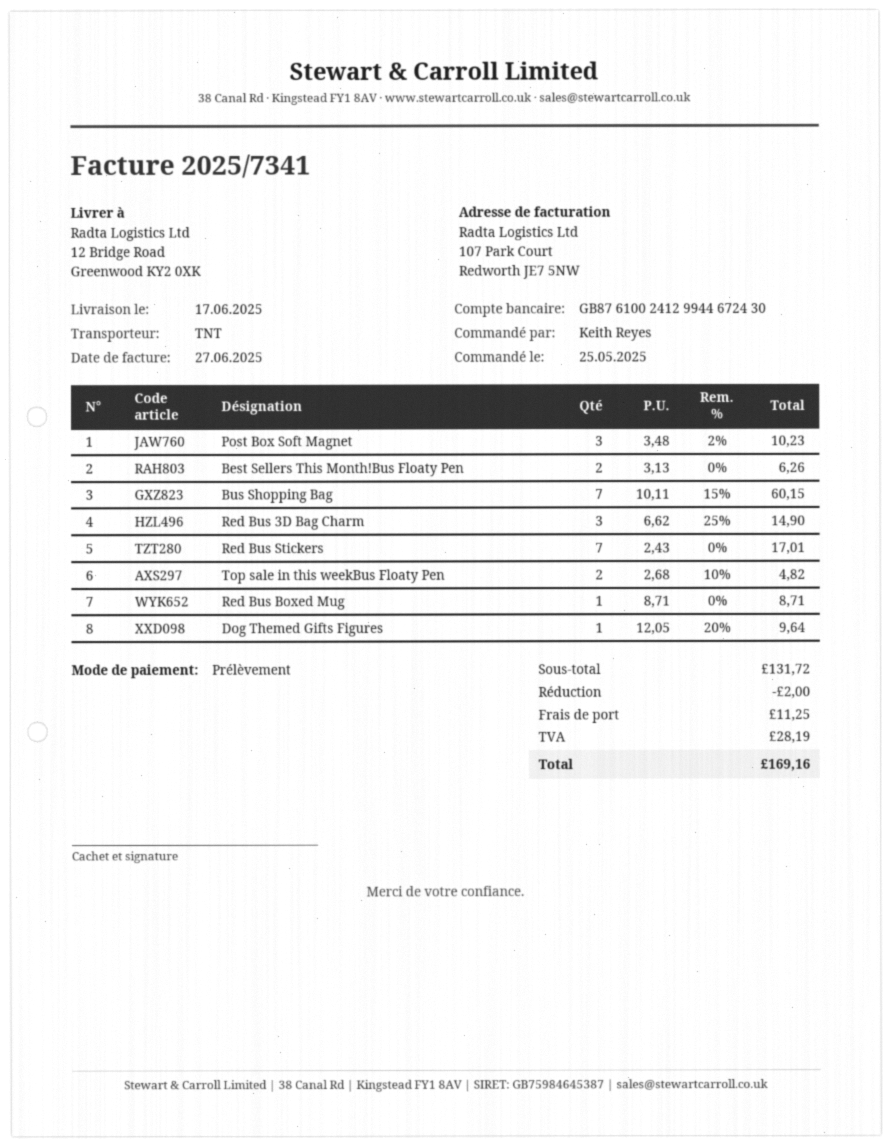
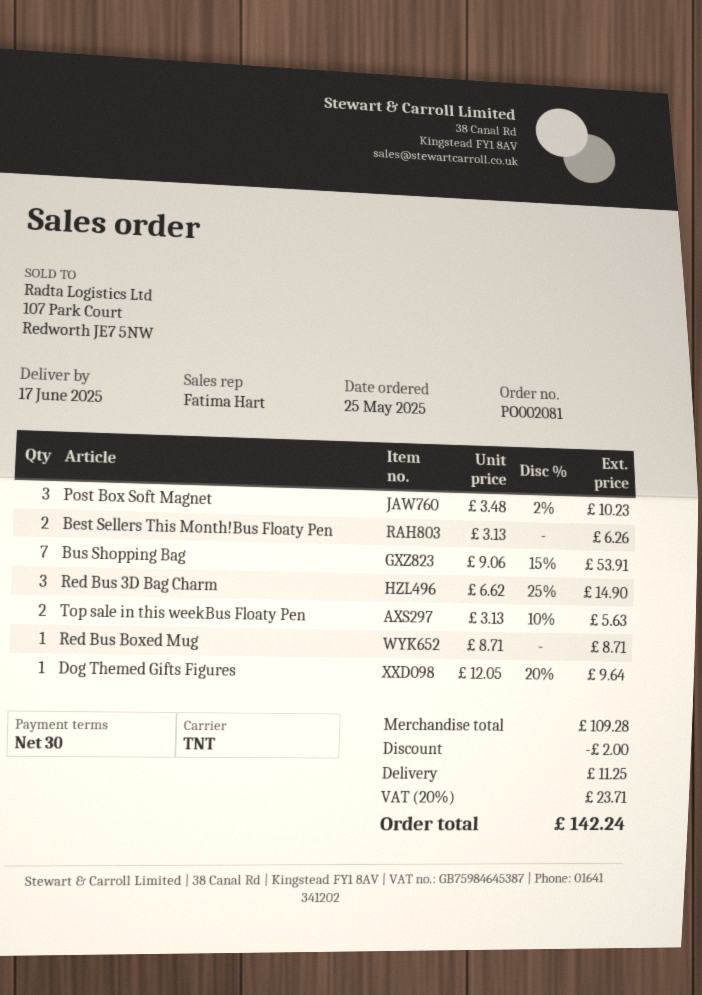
Bus Shopping Bag: 7 x 10.11 - 15% = 60.15 -> 7 x 9.06 - 15% = 53.91
Red Bus Stickers: 7 x 2.43 = 17.01 -> none
Top sale in this weekBus Floaty Pen: 2 x 2.68 - 10% = 4.82 -> 2 x 3.13 - 10% = 5.63
subtotal: 131.72 -> 109.28
tax: 28.19 -> 23.71
total: 169.16 -> 142.24

